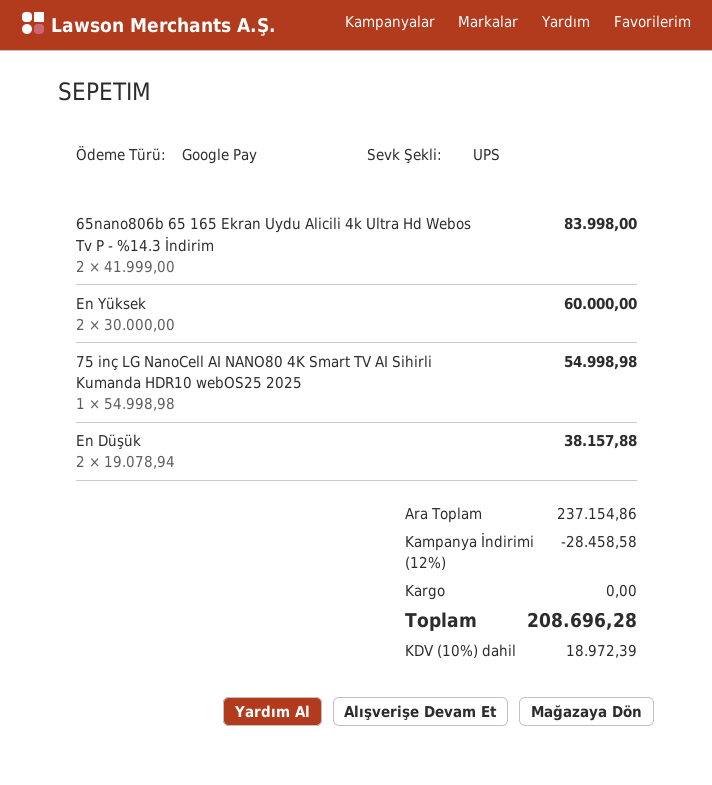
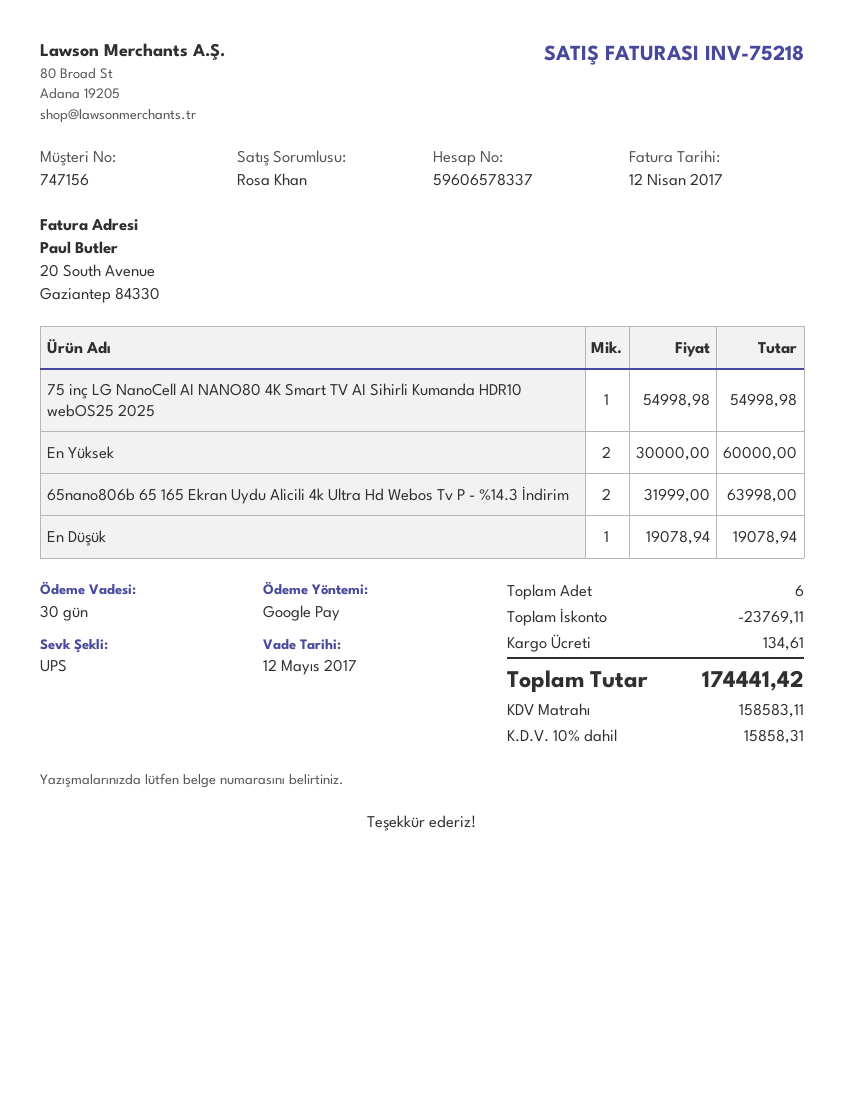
65nano806b 65 165 Ekran Uydu Alicili 4k Ultra Hd Webos Tv P - %14.3 İndirim: 2 x 41999.00 = 83998.00 -> 2 x 31999.00 = 63998.00
En Düşük: 2 x 19078.94 = 38157.88 -> 1 x 19078.94 = 19078.94
discount: 28458.58 -> 23769.11
shipping: 0.00 -> 134.61
tax: 10% = 18972.39 -> 10% = 15858.31
total: 208696.28 -> 174441.42

